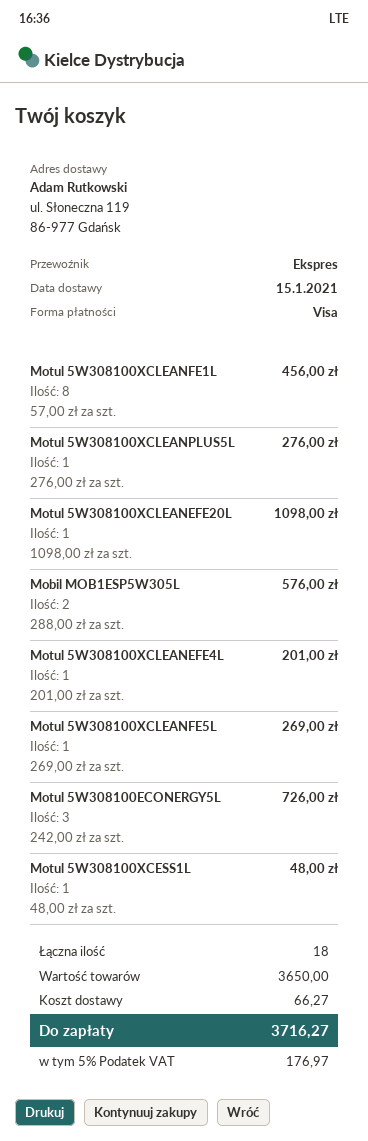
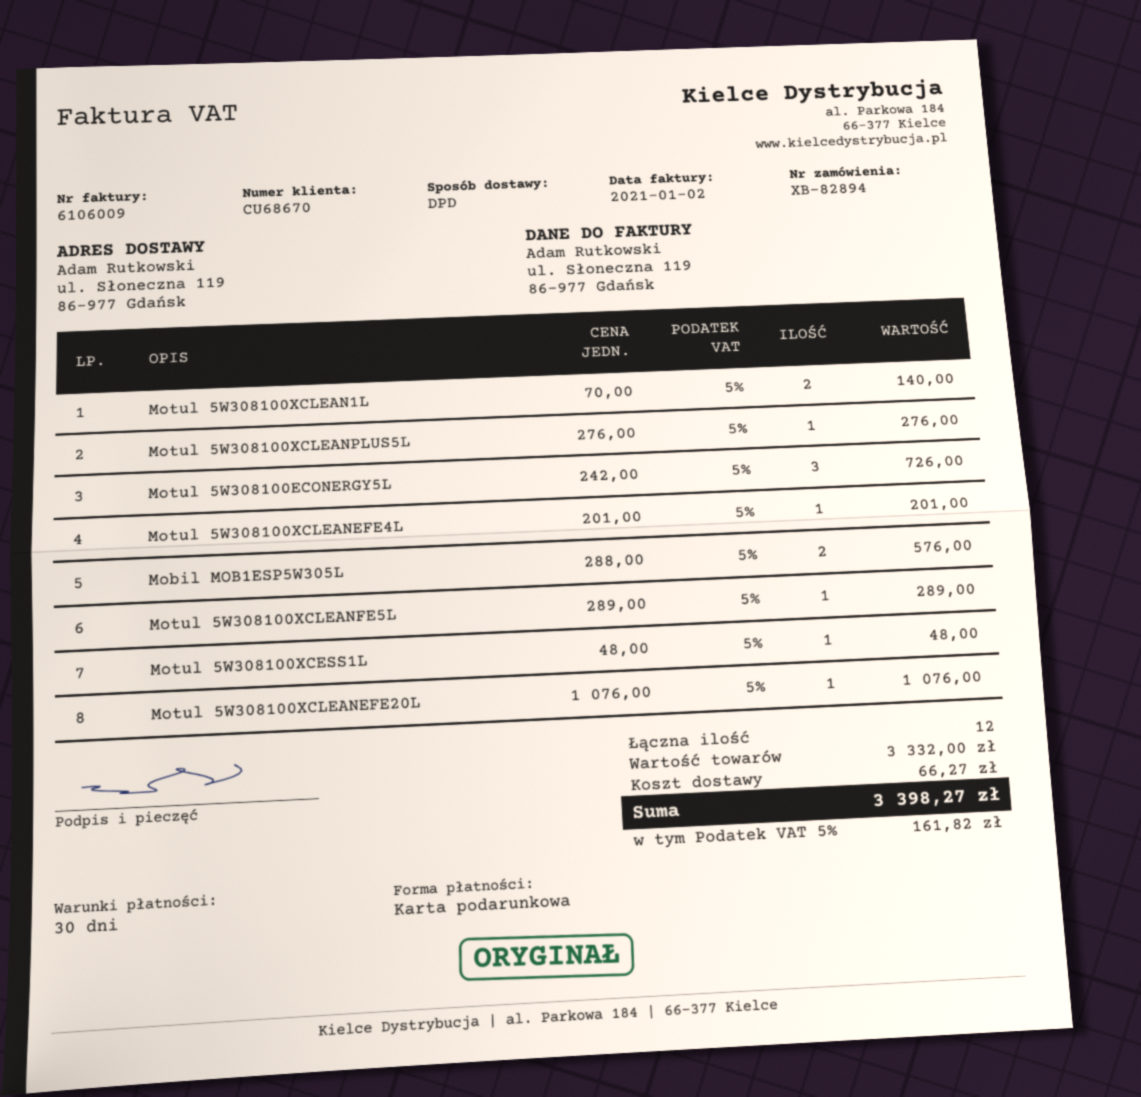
payment method: Visa -> gift card
shipping method: express -> DPD
Motul 5W308100XCLEANFE1L: 8 x 57.00 = 456.00 -> none
Motul 5W308100XCLEANEFE20L: 1 x 1098.00 = 1098.00 -> 1 x 1076.00 = 1076.00
Motul 5W308100XCLEANFE5L: 1 x 269.00 = 269.00 -> 1 x 289.00 = 289.00
Motul 5W308100XCLEAN1L: none -> 2 x 70.00 = 140.00
total quantity: 18 -> 12
subtotal: 3650.00 -> 3332.00
tax: 5% = 176.97 -> 5% = 161.82
total: 3716.27 -> 3398.27

